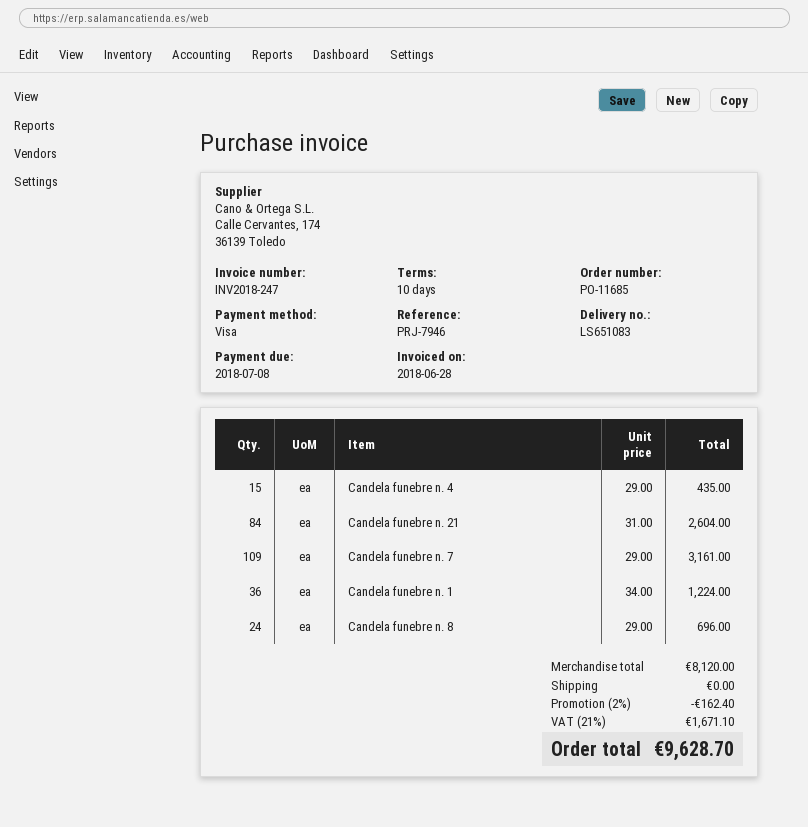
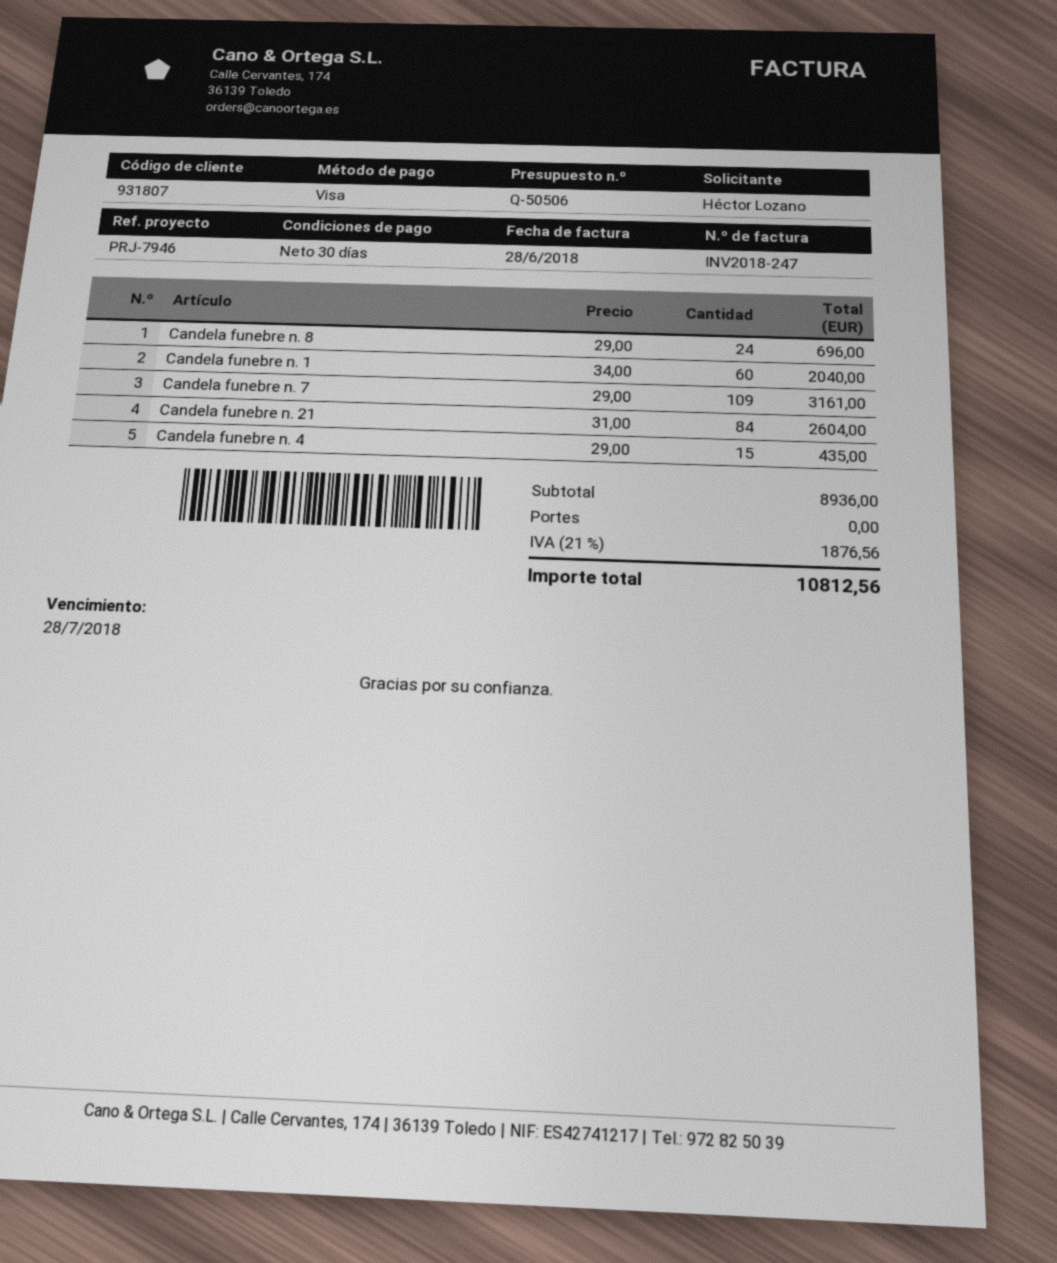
payment terms: 10 days -> 30 days
due date: 2018-07-08 -> 2018-07-28
Candela funebre n. 1: 36 x 34.00 = 1224.00 -> 60 x 34.00 = 2040.00
subtotal: 8120.00 -> 8936.00
discount: 2% = 162.40 -> none
tax: 21% = 1671.10 -> 21% = 1876.56
total: 9628.70 -> 10812.56

